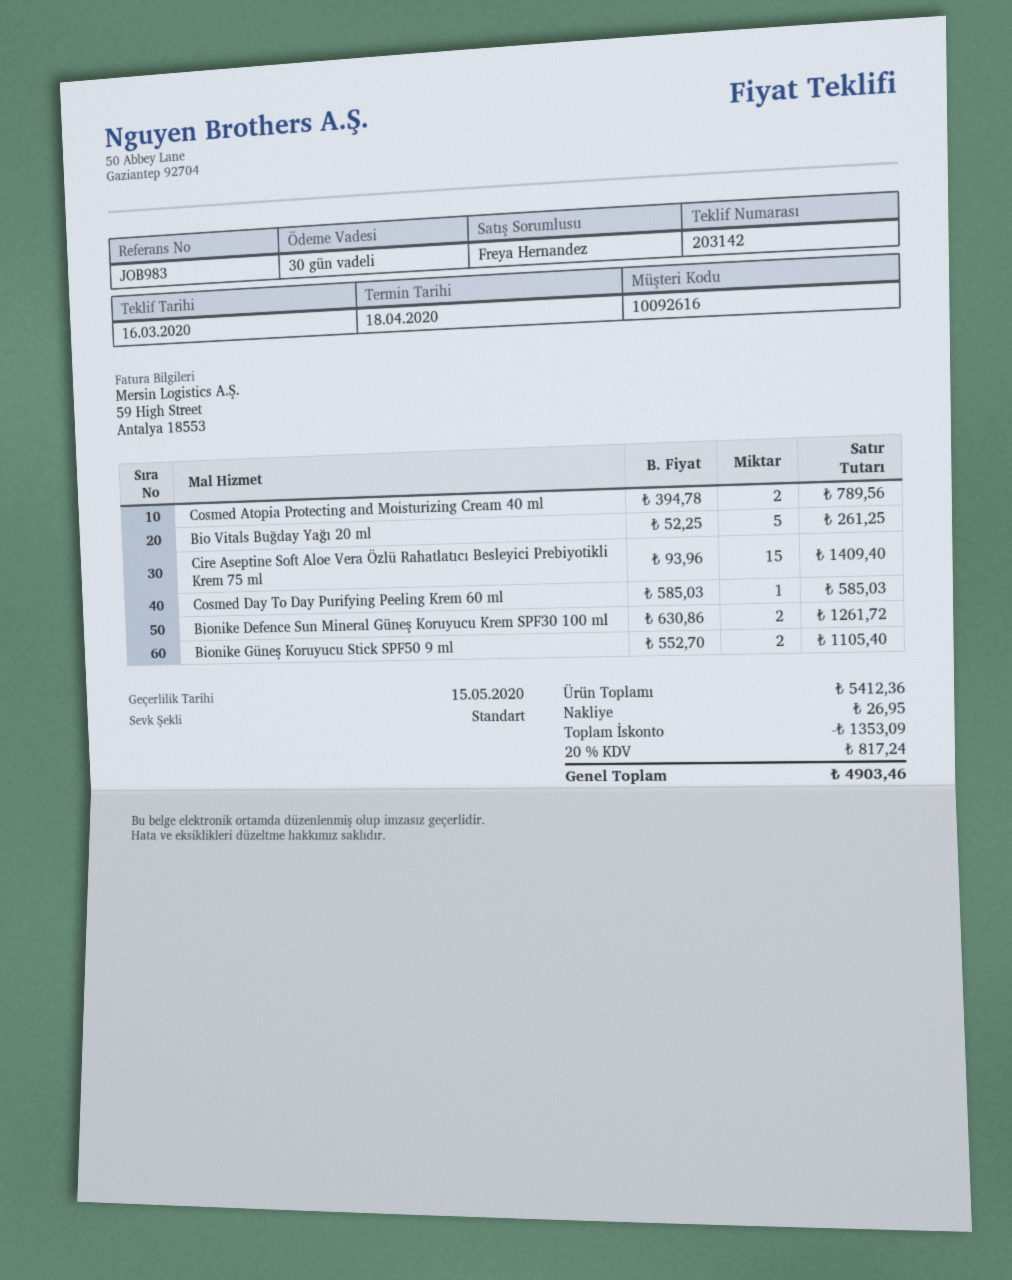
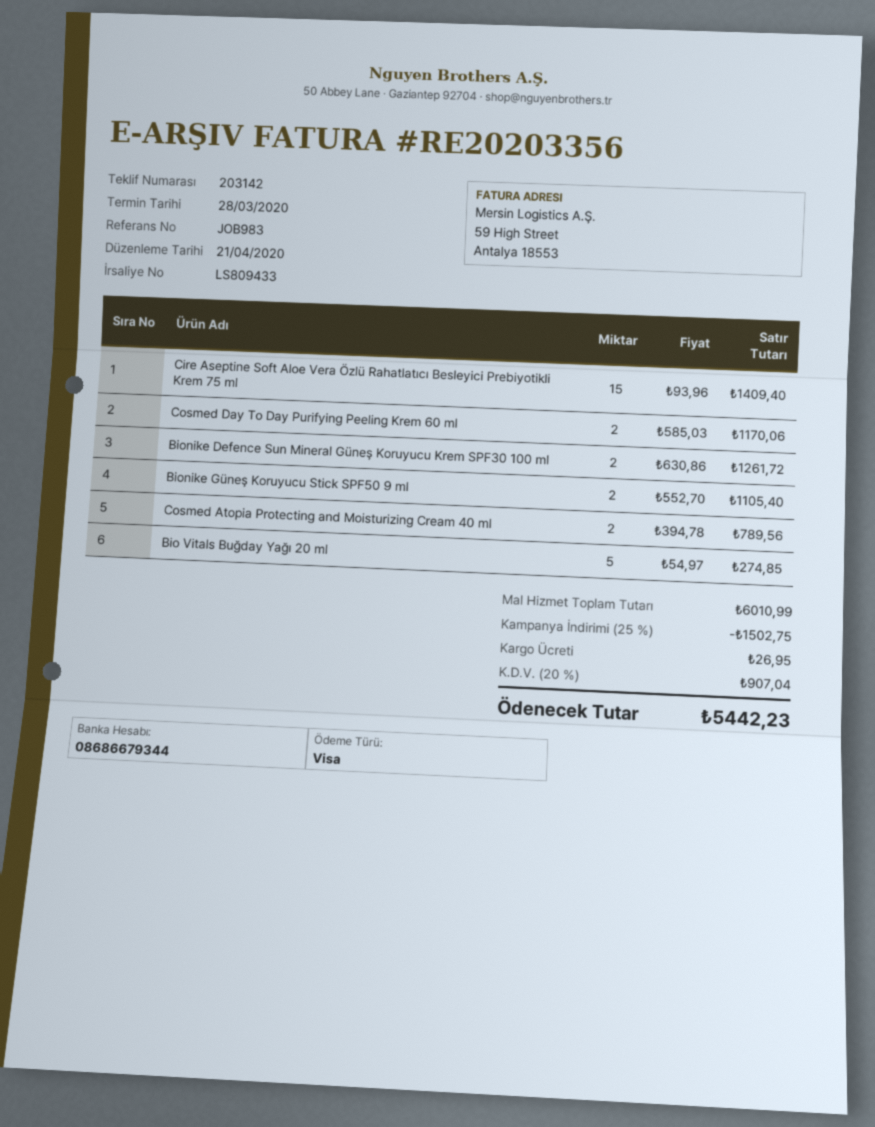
delivery date: 2020-04-18 -> 2020-03-28
Bio Vitals Buğday Yağı 20 ml: 5 x 52.25 = 261.25 -> 5 x 54.97 = 274.85
Cosmed Day To Day Purifying Peeling Krem 60 ml: 1 x 585.03 = 585.03 -> 2 x 585.03 = 1170.06
subtotal: 5412.36 -> 6010.99
discount: 1353.09 -> 1502.75
tax: 20% = 817.24 -> 20% = 907.04
total: 4903.46 -> 5442.23

